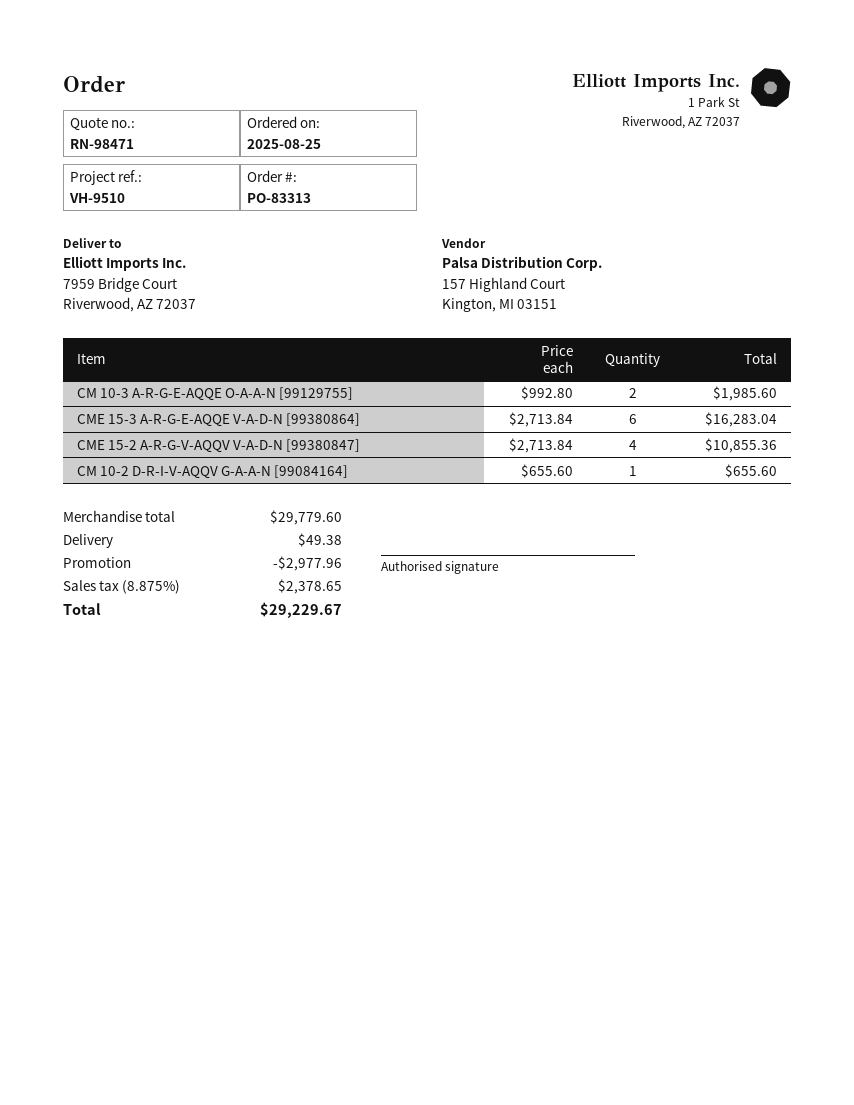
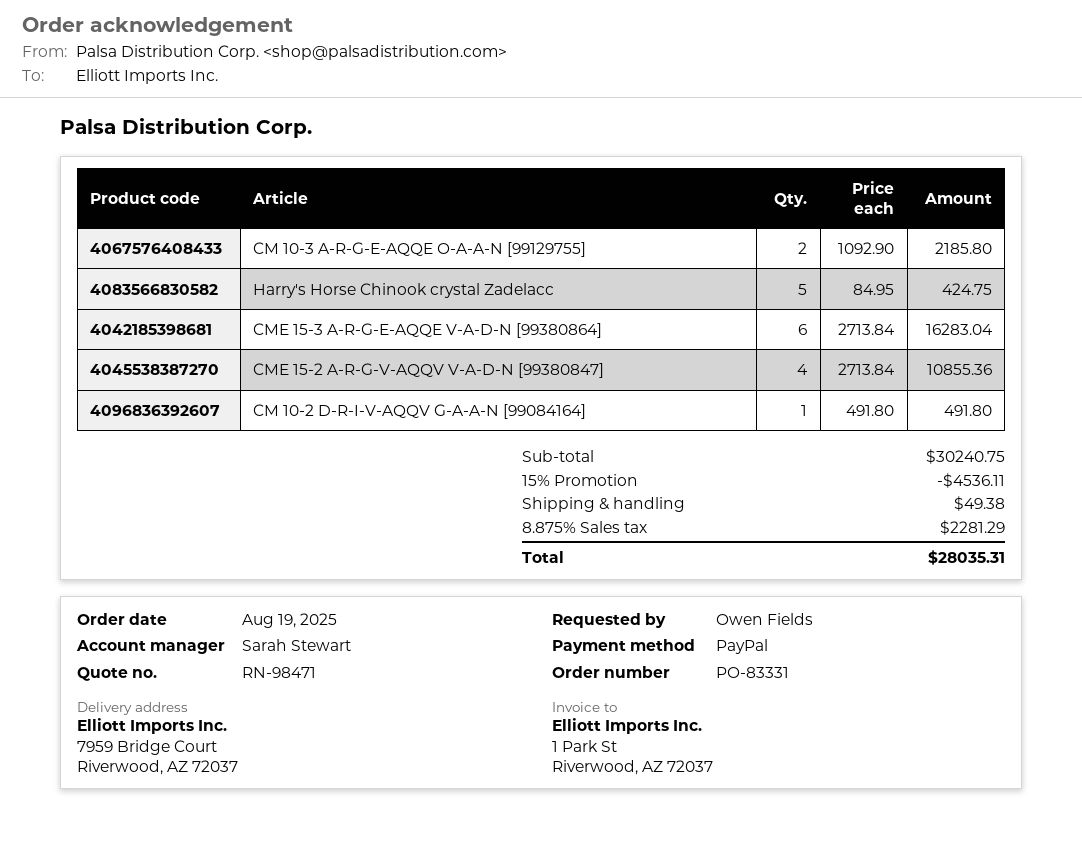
order number: PO-83313 -> PO-83331
order date: 2025-08-25 -> 2025-08-19
CM 10-3 A-R-G-E-AQQE O-A-A-N [99129755]: 2 x 992.80 = 1985.60 -> 2 x 1092.90 = 2185.80
CM 10-2 D-R-I-V-AQQV G-A-A-N [99084164]: 1 x 655.60 = 655.60 -> 1 x 491.80 = 491.80
Harry's Horse Chinook crystal Zadelacc: none -> 5 x 84.95 = 424.75
subtotal: 29779.60 -> 30240.75
discount: 2977.96 -> 4536.11
tax: 8.875% = 2378.65 -> 8.875% = 2281.29
total: 29229.67 -> 28035.31

